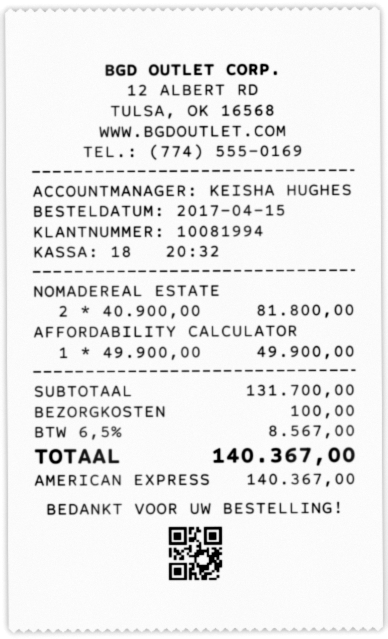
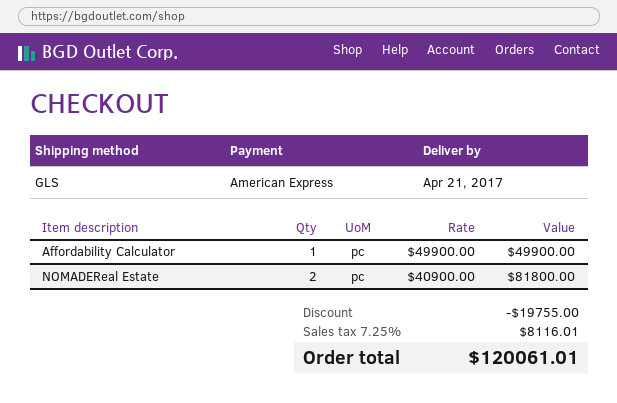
discount: none -> 19755.00
shipping: 100.00 -> none
tax: 6.5% = 8567.00 -> 7.25% = 8116.01
total: 140367.00 -> 120061.01

